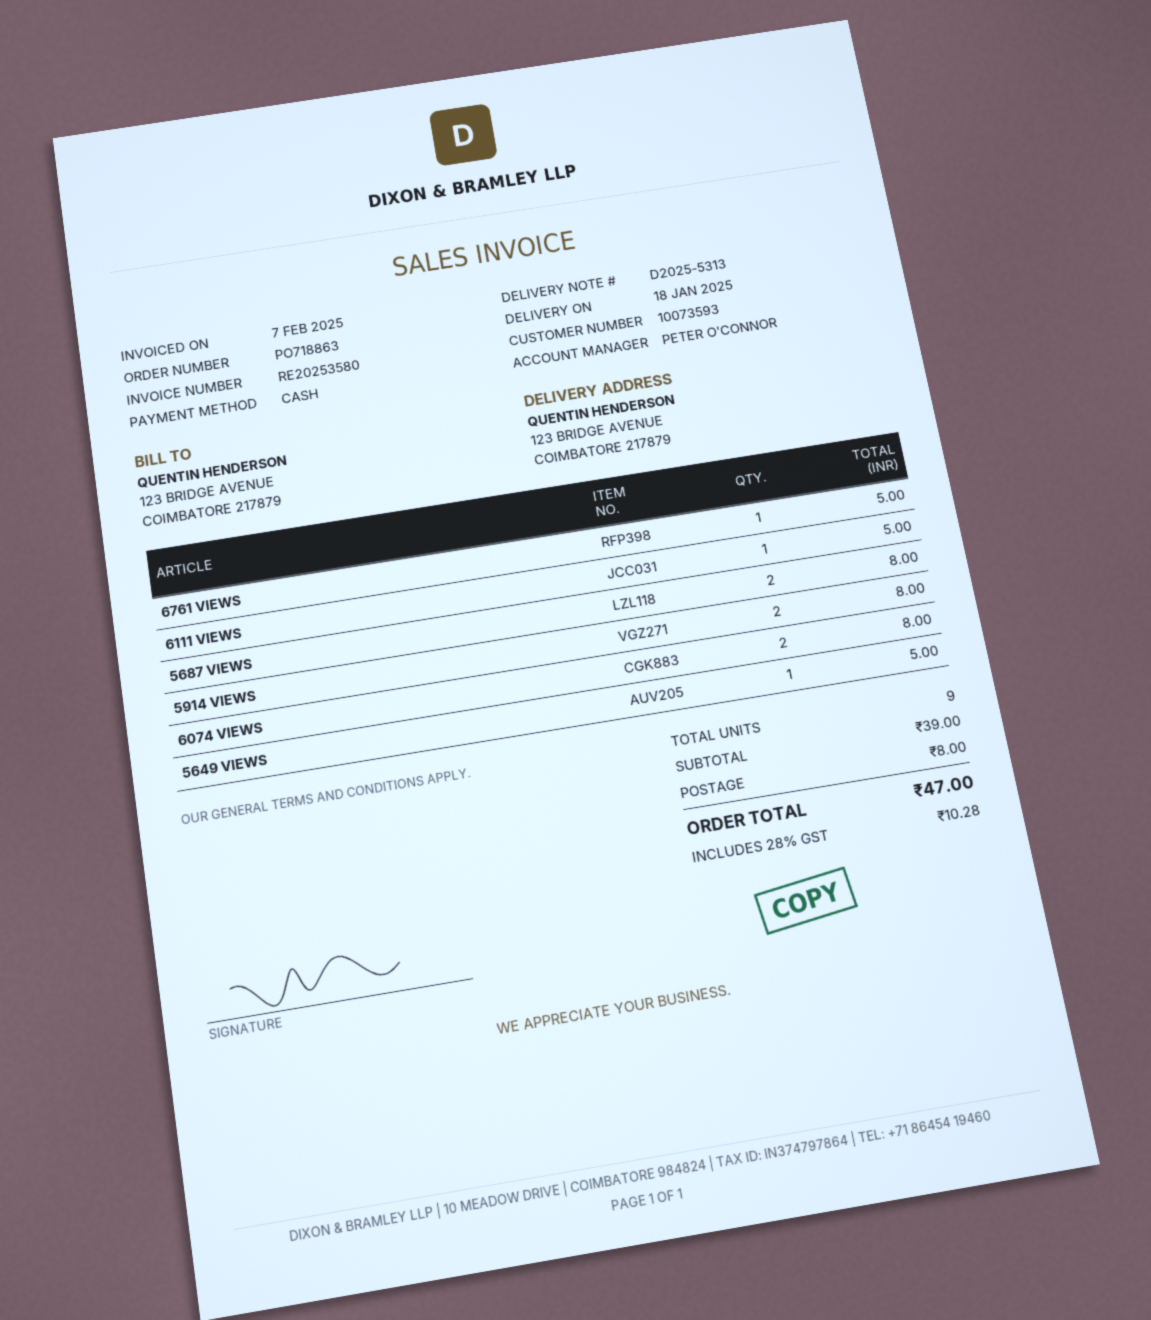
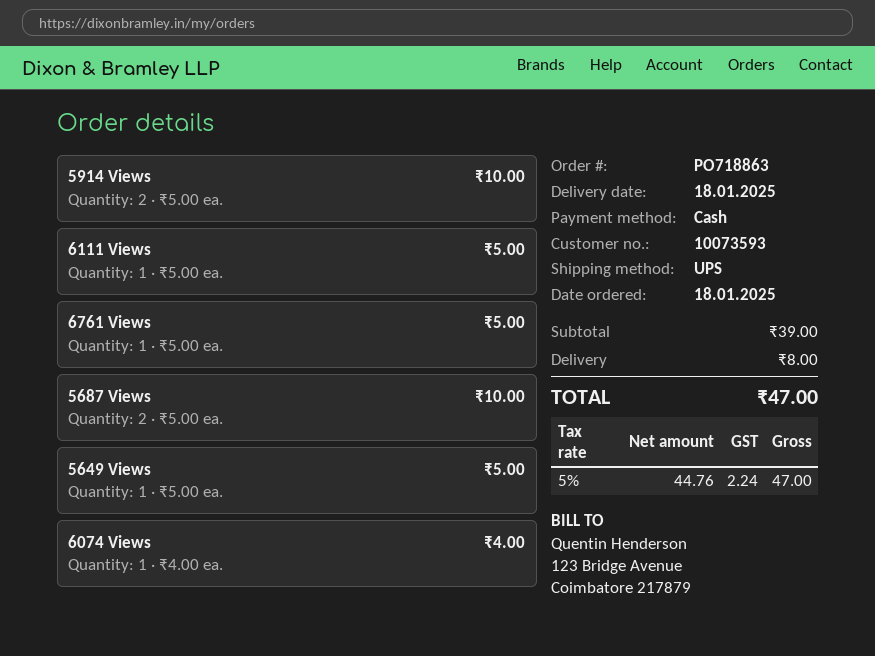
5687 VIEWS: 2 for 8.00 -> 2 for 10.00
5914 VIEWS: 2 for 8.00 -> 2 for 10.00
6074 VIEWS: 2 for 8.00 -> 1 for 4.00
tax: 28% = 10.28 -> 5% = 2.24

